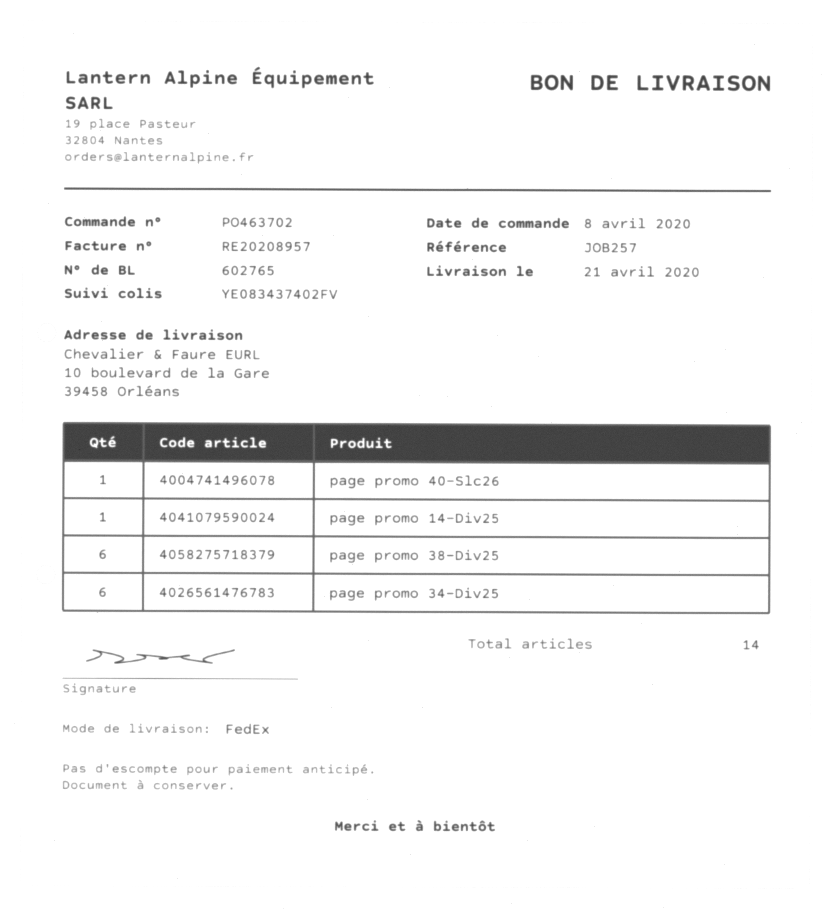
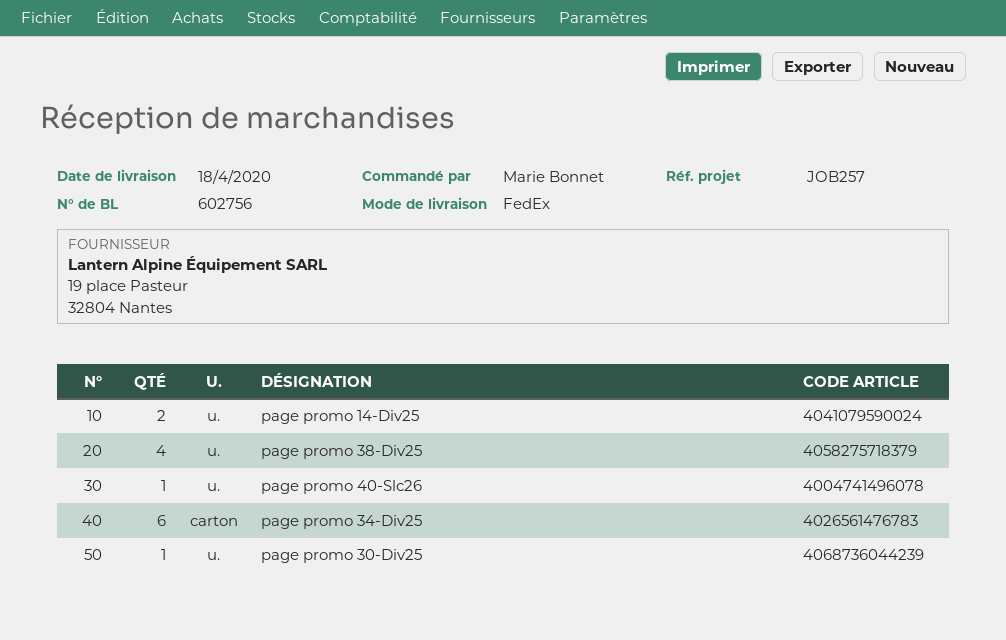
delivery note number: 602765 -> 602756
delivery date: 2020-04-21 -> 2020-04-18
page promo 14-Div25: 1 -> 2
page promo 38-Div25: 6 -> 4
page promo 30-Div25: none -> 1

